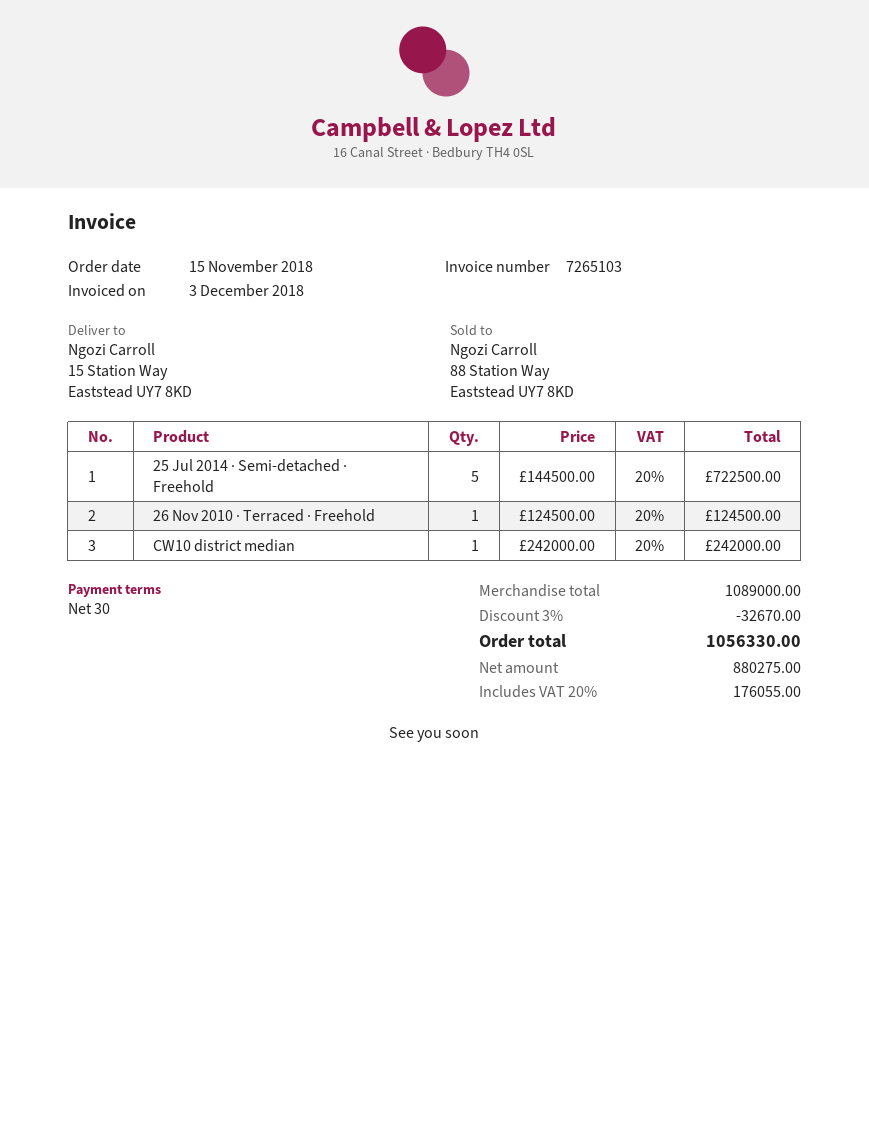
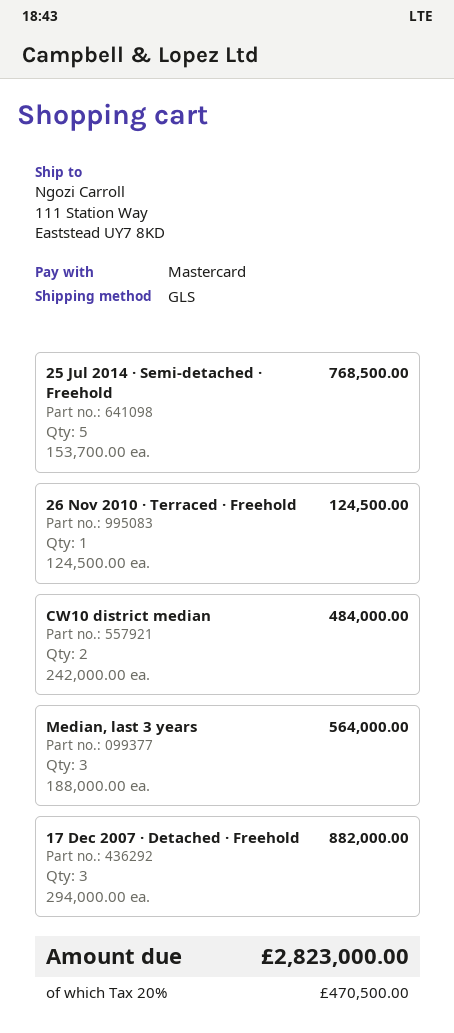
ship to: 15 Station Way, Eaststead UY7 8KD -> 111 Station Way, Eaststead UY7 8KD
25 Jul 2014 · Semi-detached · Freehold: 5 x 144500.00 = 722500.00 -> 5 x 153700.00 = 768500.00
CW10 district median: 1 x 242000.00 = 242000.00 -> 2 x 242000.00 = 484000.00
Median, last 3 years: none -> 3 x 188000.00 = 564000.00
17 Dec 2007 · Detached · Freehold: none -> 3 x 294000.00 = 882000.00
discount: 3% = 32670.00 -> none
tax: 20% = 176055.00 -> 20% = 470500.00
total: 1056330.00 -> 2823000.00

